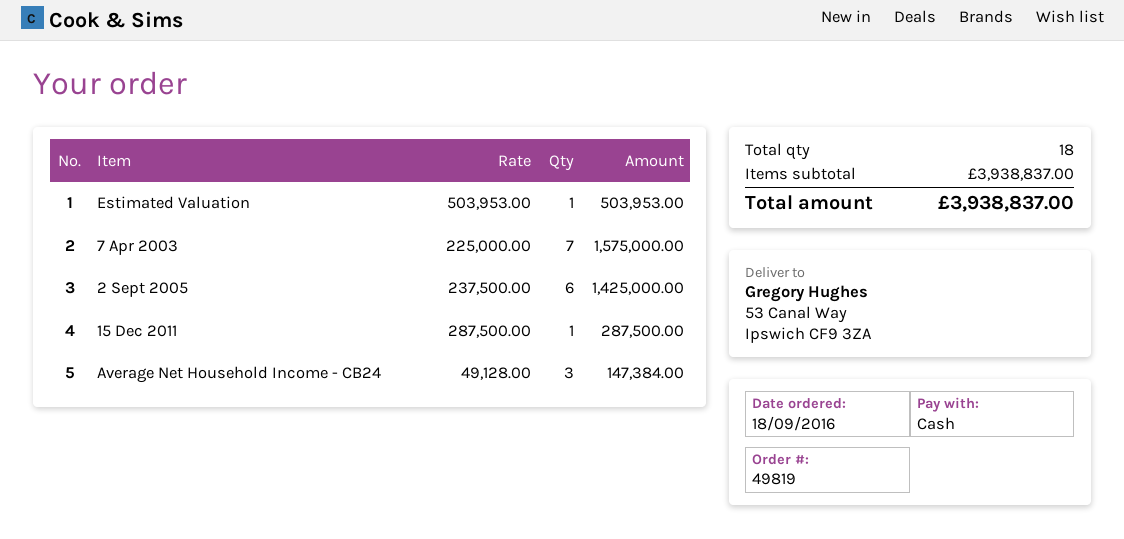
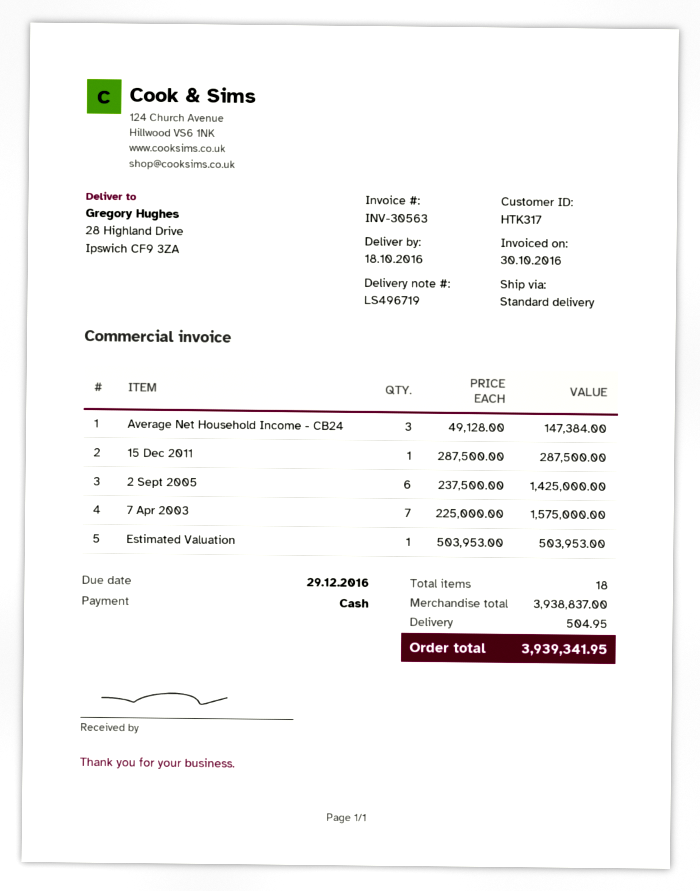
ship to: 53 Canal Way, Ipswich CF9 3ZA -> 28 Highland Drive, Ipswich CF9 3ZA
shipping: none -> 504.95
total: 3938837.00 -> 3939341.95

